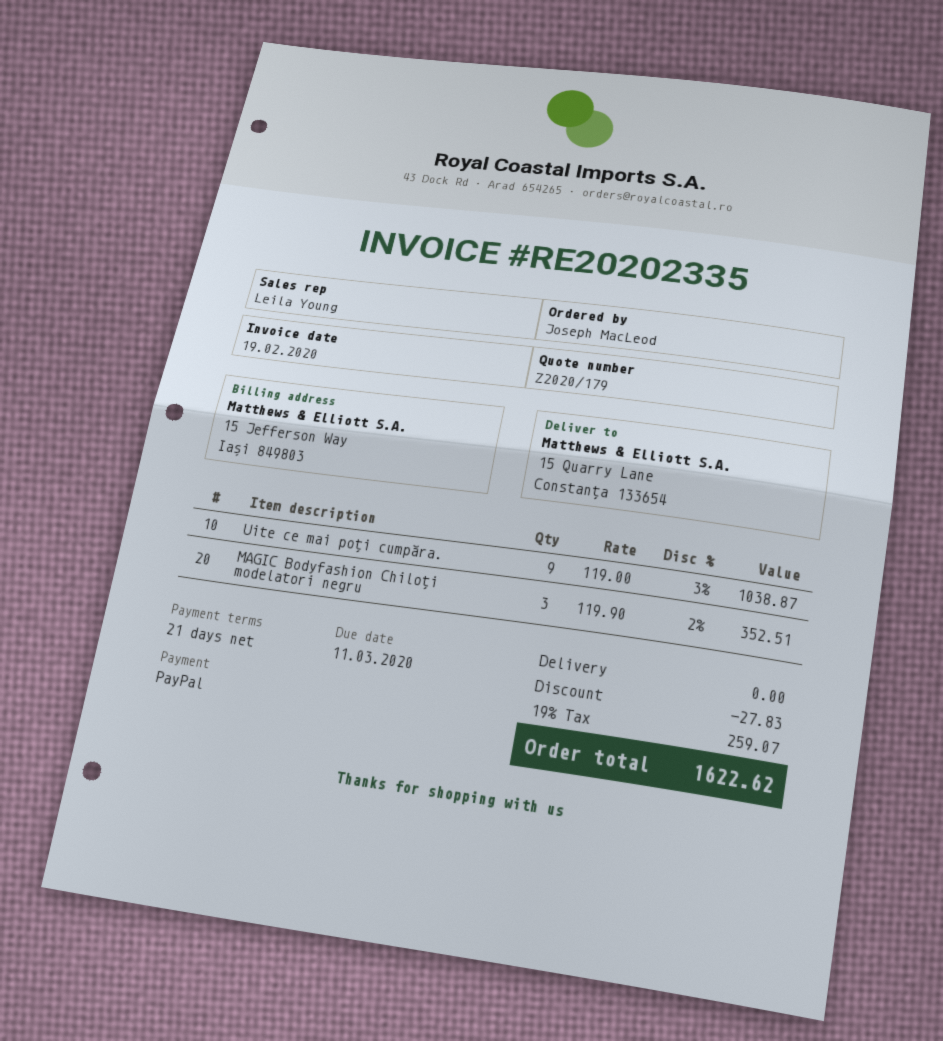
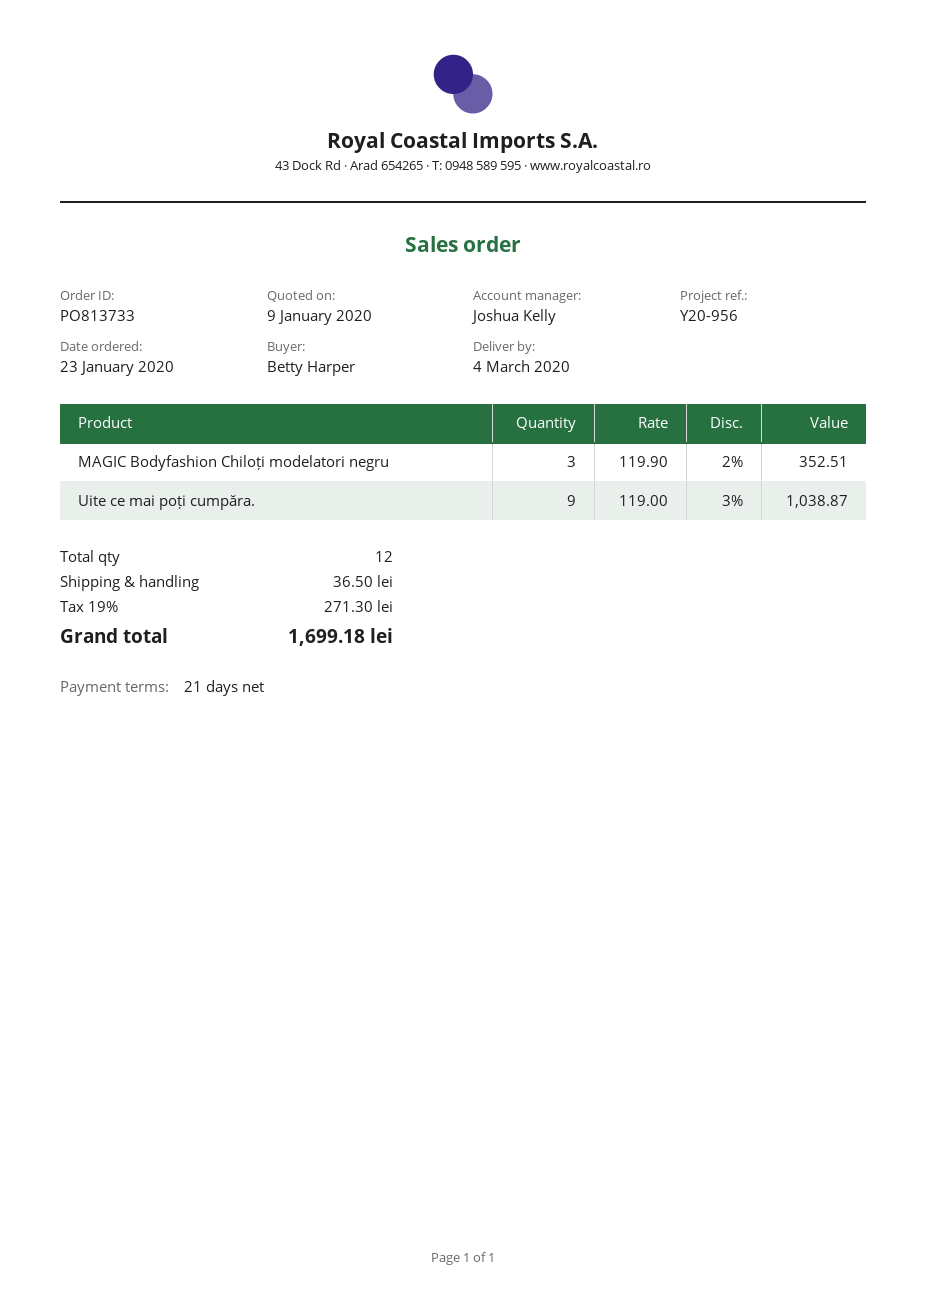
ordered by: Joseph MacLeod -> Betty Harper
sales rep: Leila Young -> Joshua Kelly
discount: 27.83 -> none
shipping: 0.00 -> 36.50
tax: 19% = 259.07 -> 19% = 271.30
total: 1622.62 -> 1699.18

